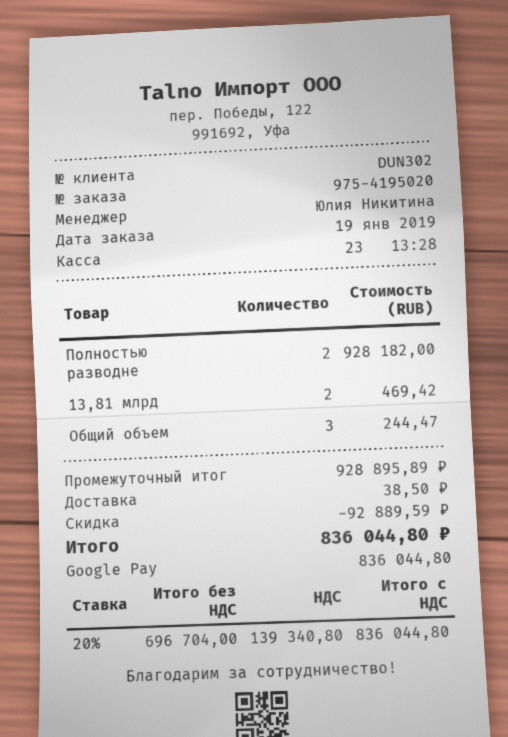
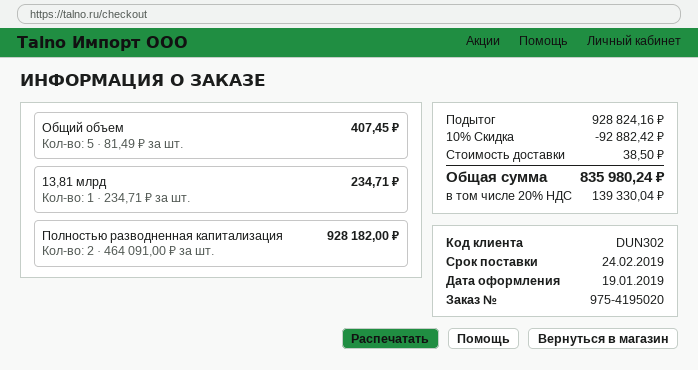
13,81 млрд: 2 for 469.42 -> 1 for 234.71
Общий объем: 3 for 244.47 -> 5 for 407.45
subtotal: 928895.89 -> 928824.16
discount: 92889.59 -> 92882.42
tax: 20% = 139340.80 -> 20% = 139330.04
total: 836044.80 -> 835980.24

